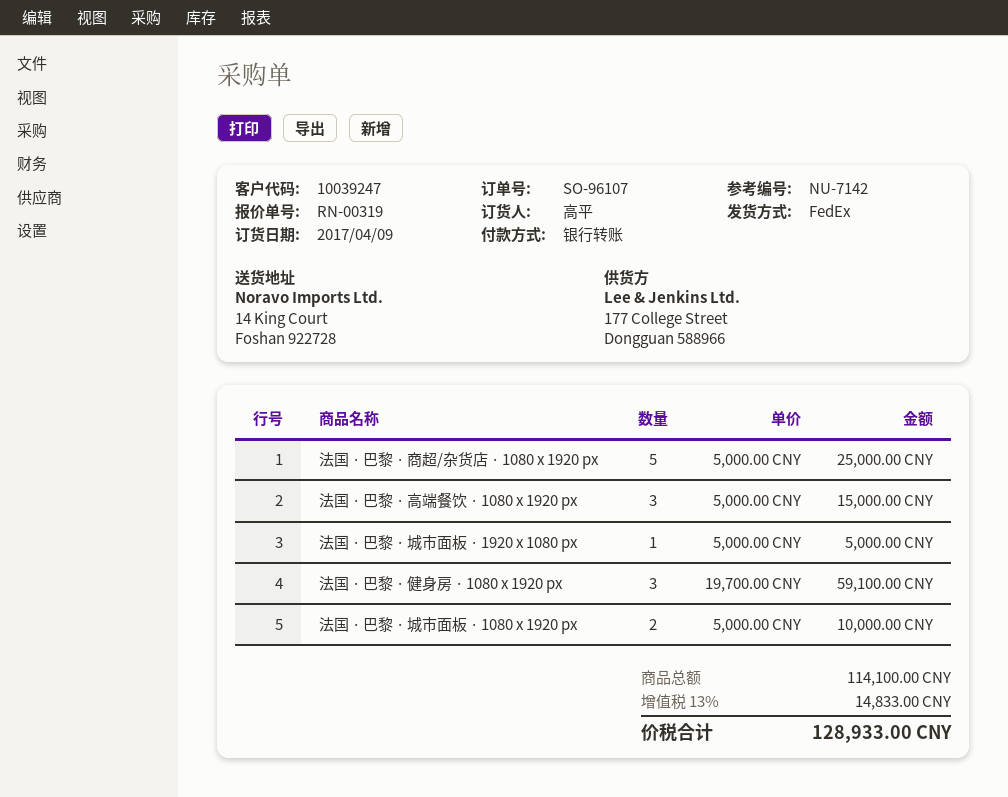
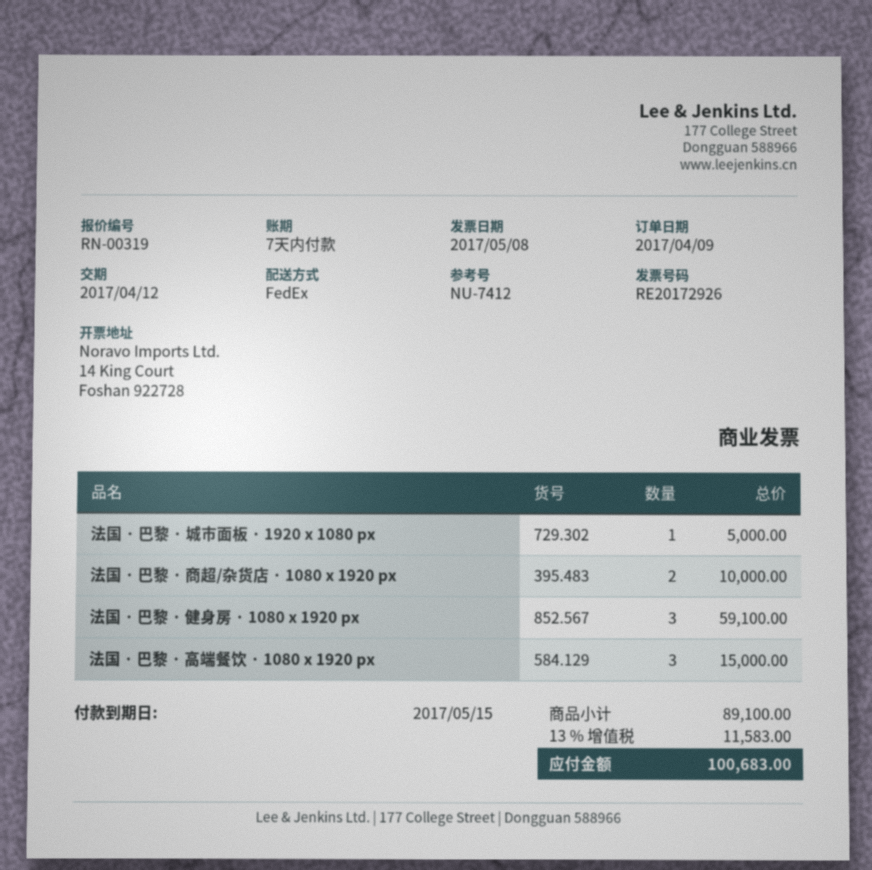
reference: NU-7142 -> NU-7412
法国 · 巴黎 · 商超/杂货店 · 1080 x 1920 px: 5 for 25000.00 -> 2 for 10000.00
法国 · 巴黎 · 城市面板 · 1080 x 1920 px: 2 for 10000.00 -> none
subtotal: 114100.00 -> 89100.00
tax: 13% = 14833.00 -> 13% = 11583.00
total: 128933.00 -> 100683.00

